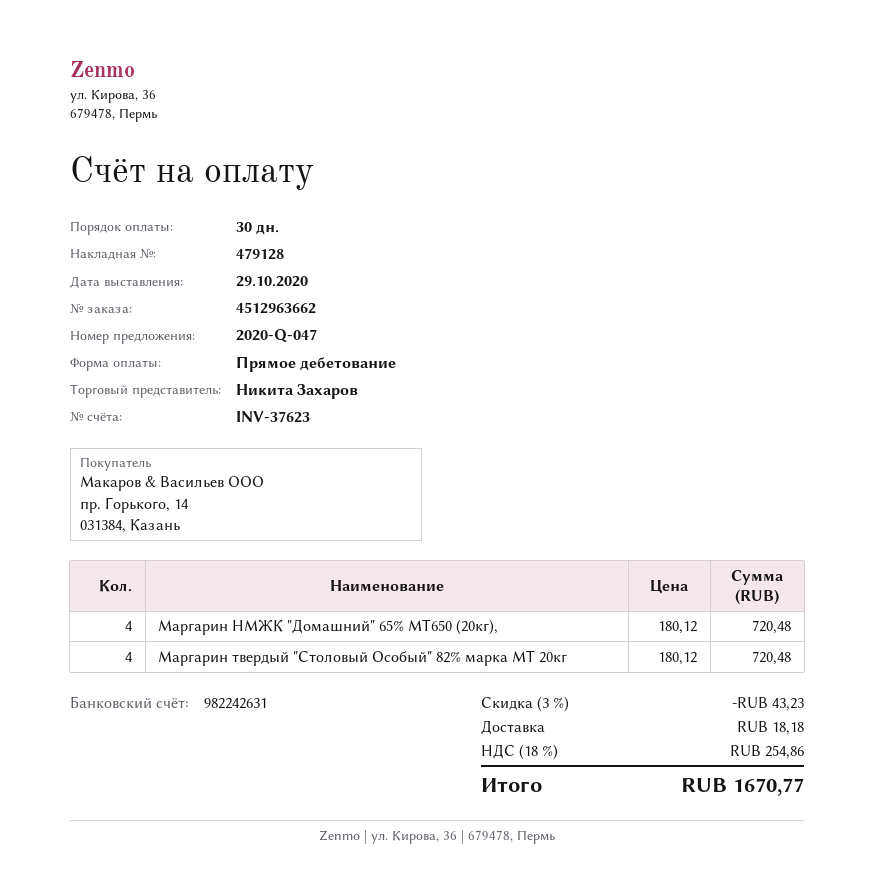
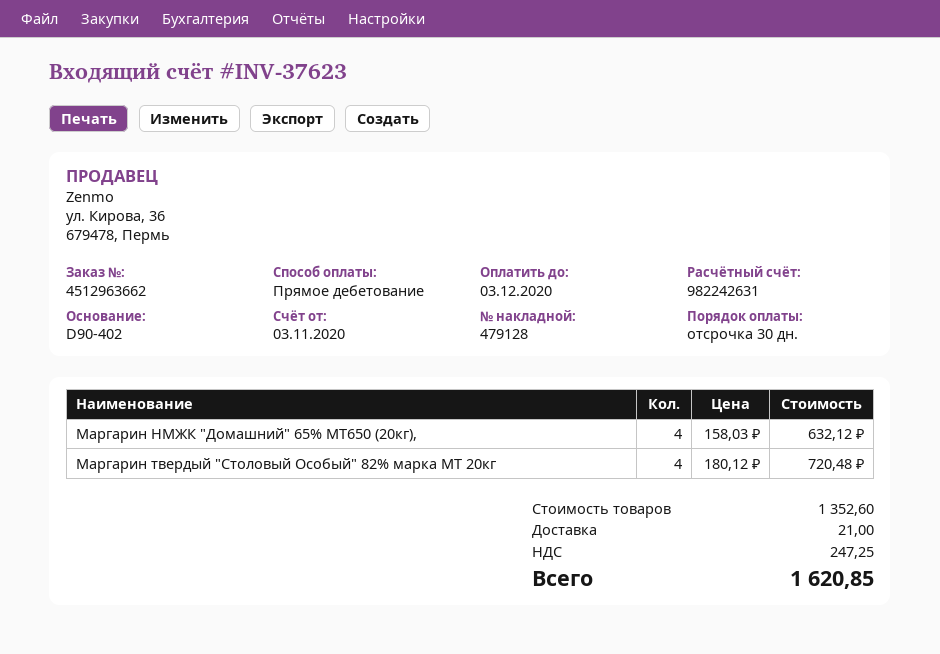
invoice date: 2020-10-29 -> 2020-11-03
Маргарин НМЖК "Домашний" 65% МТ650 (20кг),: 4 x 180.12 = 720.48 -> 4 x 158.03 = 632.12
discount: 3% = 43.23 -> none
shipping: 18.18 -> 21.00
tax: 254.86 -> 247.25
total: 1670.77 -> 1620.85

